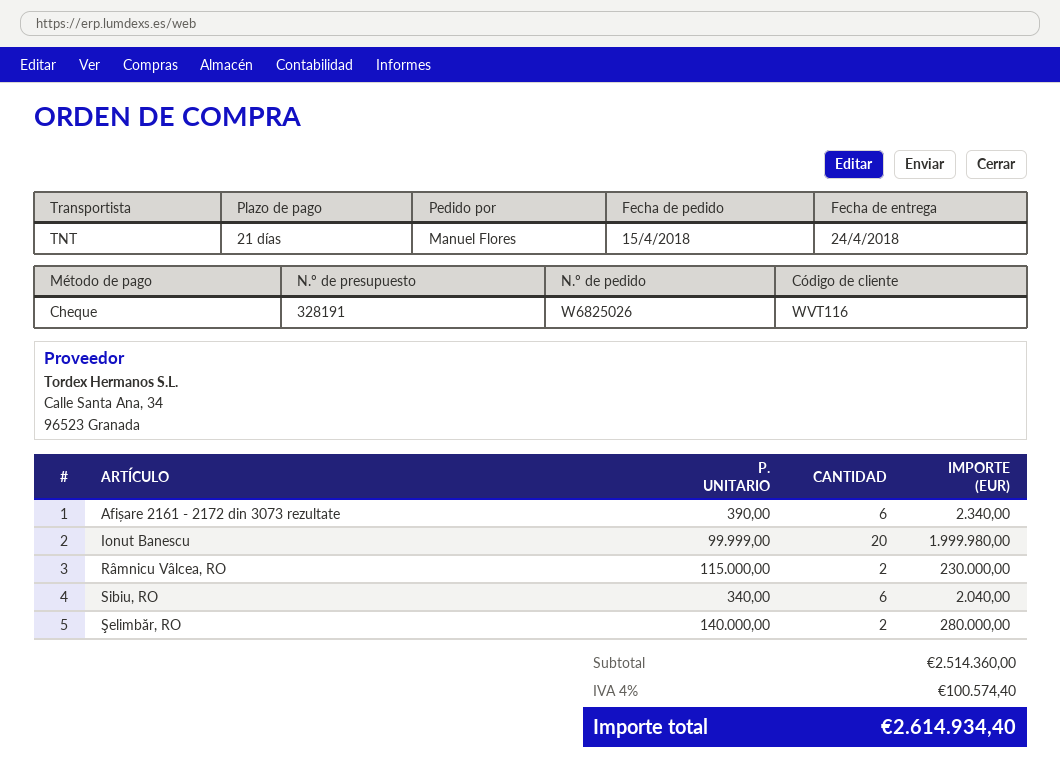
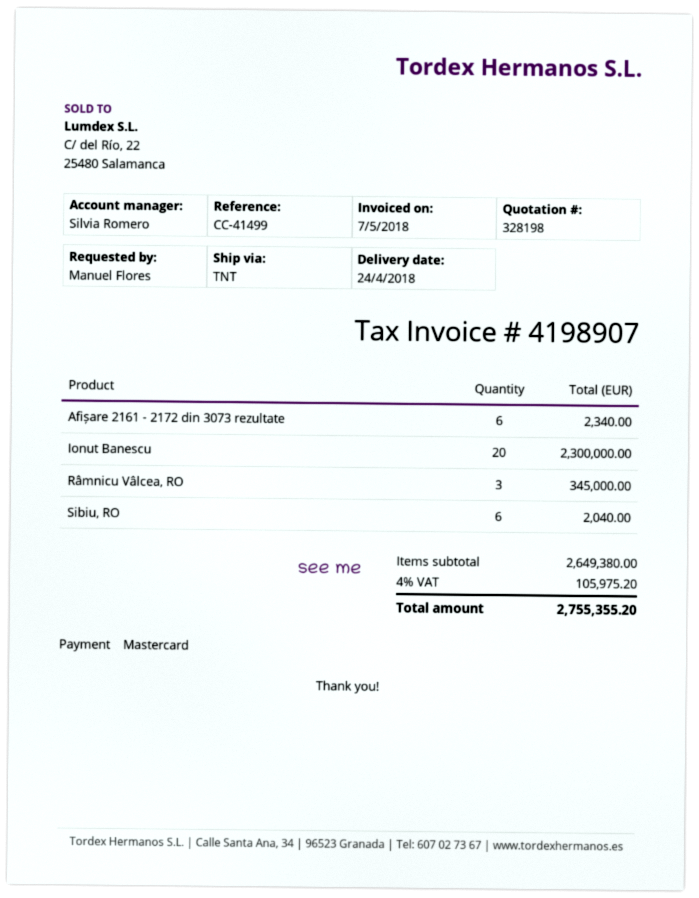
quote number: 328191 -> 328198
payment method: cheque -> Mastercard
Ionut Banescu: 20 for 1999980.00 -> 20 for 2300000.00
Râmnicu Vâlcea, RO: 2 for 230000.00 -> 3 for 345000.00
Şelimbăr, RO: 2 for 280000.00 -> none
subtotal: 2514360.00 -> 2649380.00
tax: 4% = 100574.40 -> 4% = 105975.20
total: 2614934.40 -> 2755355.20

